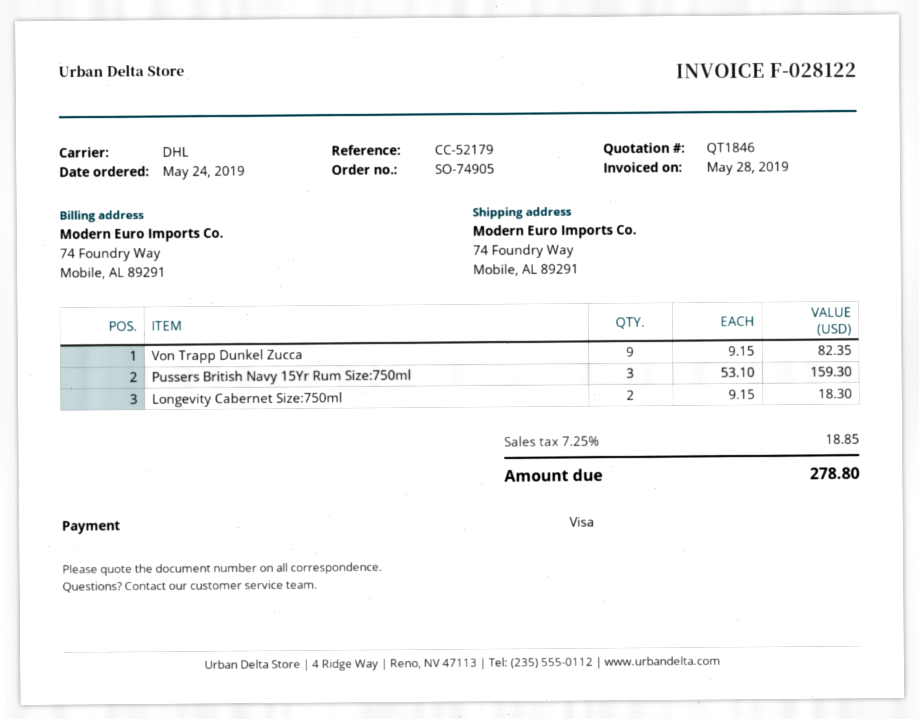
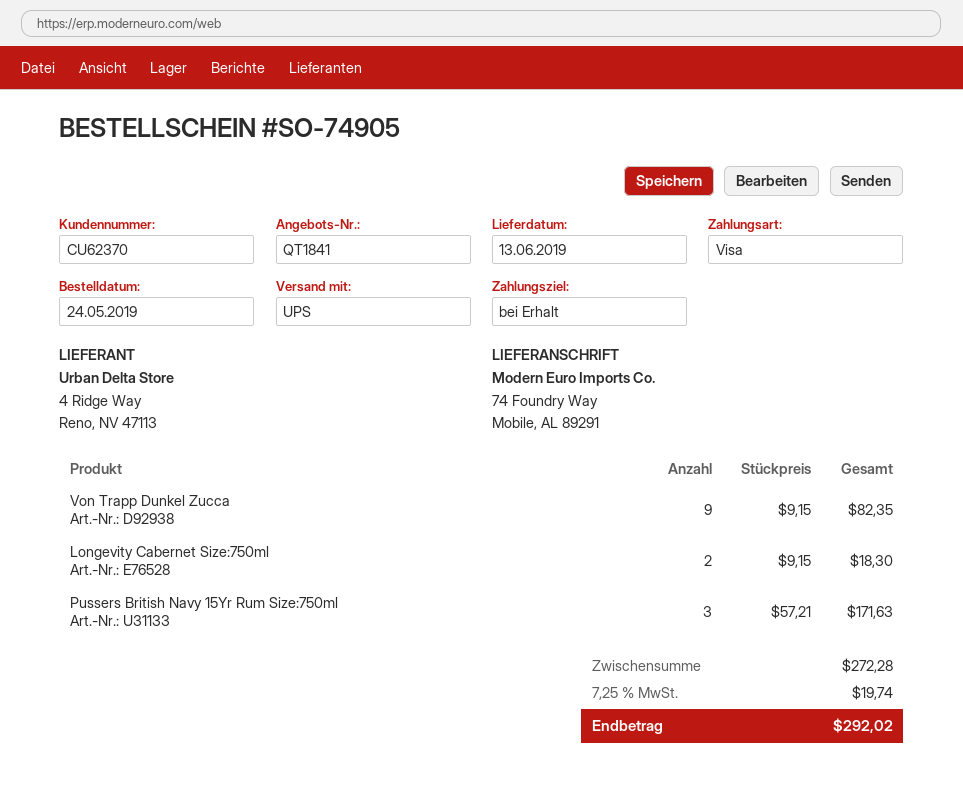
quote number: QT1846 -> QT1841
shipping method: DHL -> UPS
Pussers British Navy 15Yr Rum Size:750ml: 3 x 53.10 = 159.30 -> 3 x 57.21 = 171.63
tax: 7.25% = 18.85 -> 7.25% = 19.74
total: 278.80 -> 292.02

